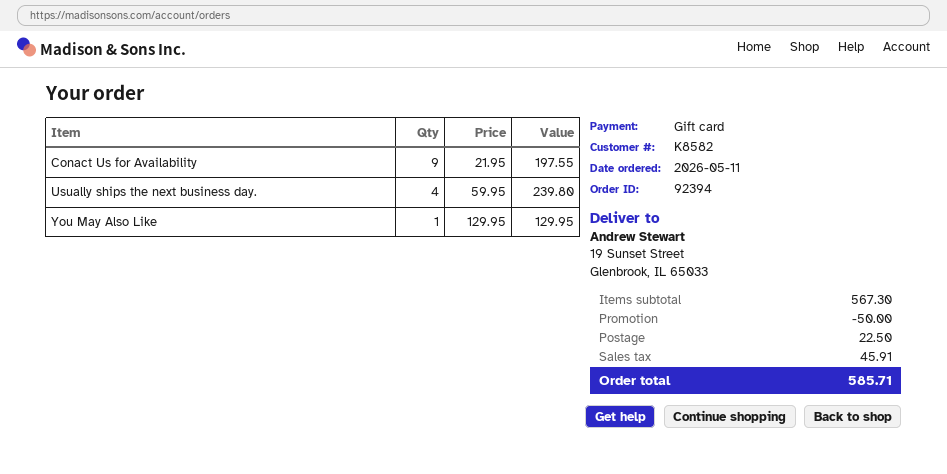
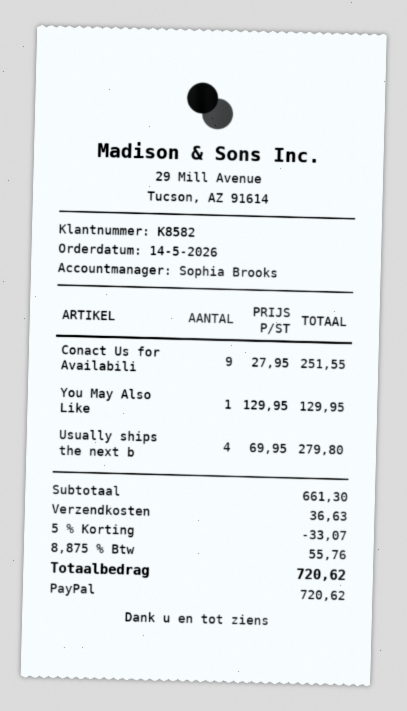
order date: 2026-05-11 -> 2026-05-14
payment method: gift card -> PayPal
Conact Us for Availability: 9 x 21.95 = 197.55 -> 9 x 27.95 = 251.55
Usually ships the next business day.: 4 x 59.95 = 239.80 -> 4 x 69.95 = 279.80
subtotal: 567.30 -> 661.30
discount: 50.00 -> 33.07
shipping: 22.50 -> 36.63
tax: 45.91 -> 55.76
total: 585.71 -> 720.62

